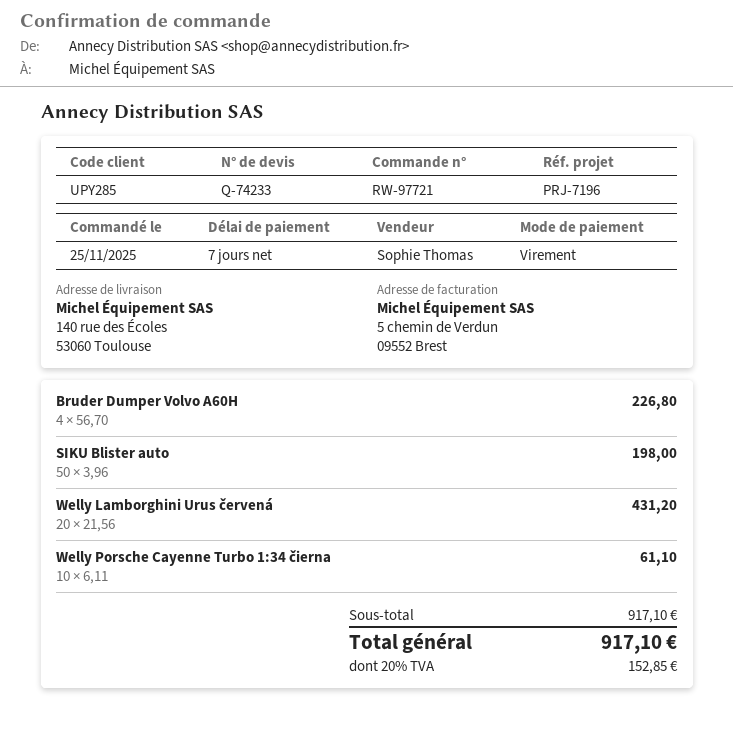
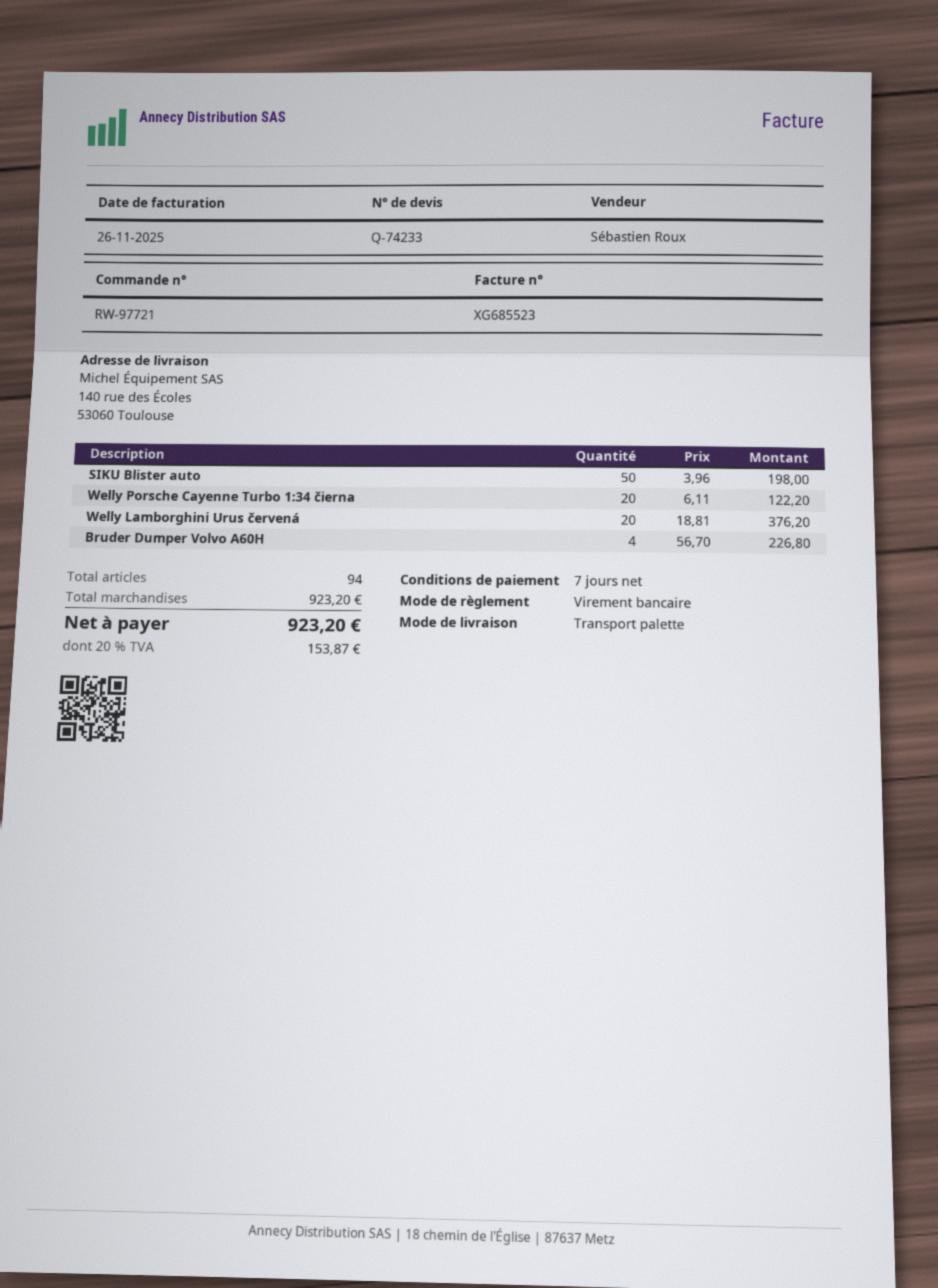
sales rep: Sophie Thomas -> Sébastien Roux
Welly Lamborghini Urus červená: 20 x 21.56 = 431.20 -> 20 x 18.81 = 376.20
Welly Porsche Cayenne Turbo 1:34 čierna: 10 x 6.11 = 61.10 -> 20 x 6.11 = 122.20
subtotal: 917.10 -> 923.20
tax: 20% = 152.85 -> 20% = 153.87
total: 917.10 -> 923.20

